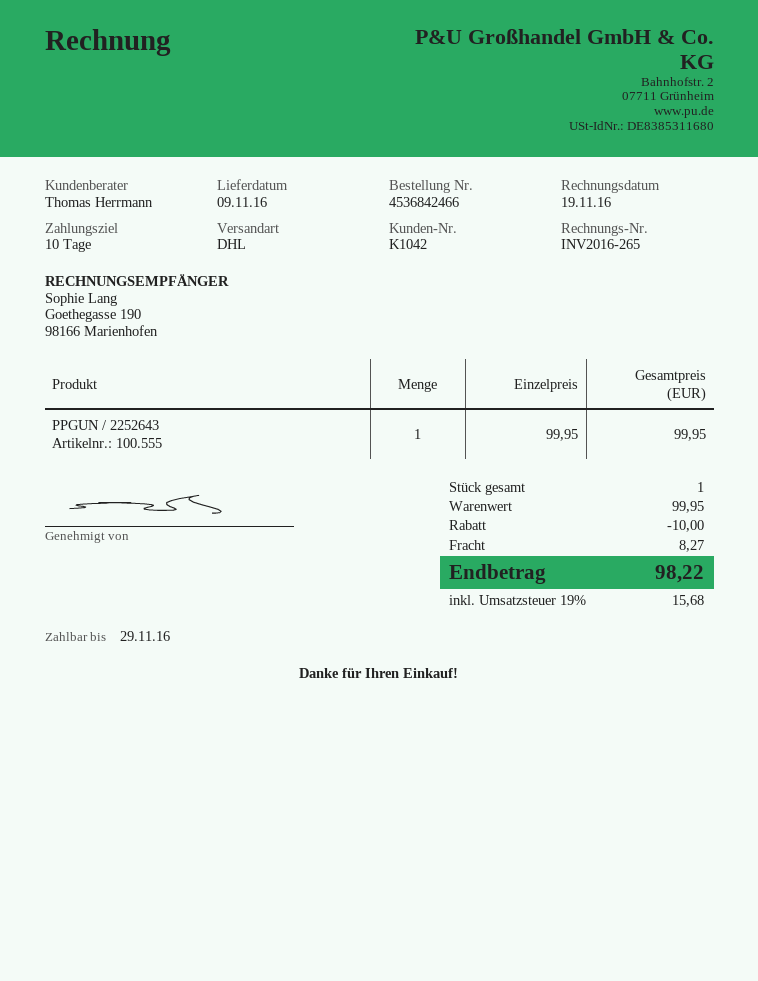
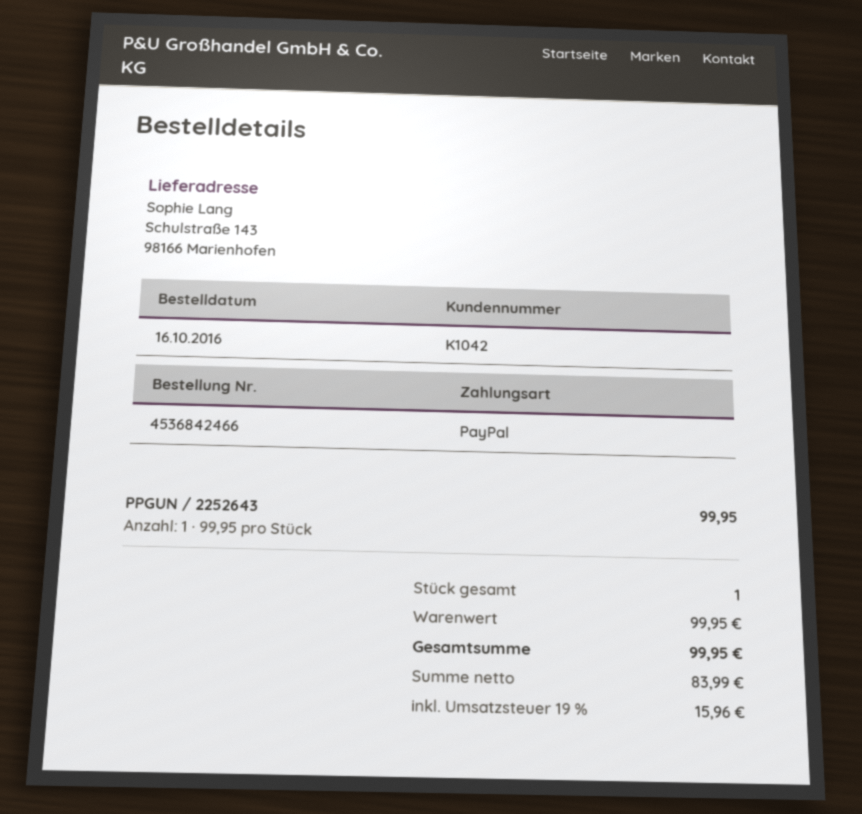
discount: 10.00 -> none
shipping: 8.27 -> none
tax: 19% = 15.68 -> 19% = 15.96
total: 98.22 -> 99.95

